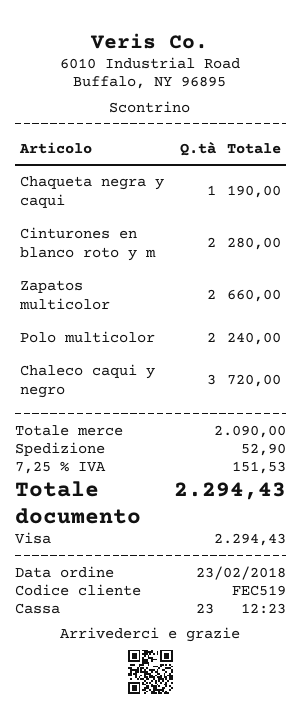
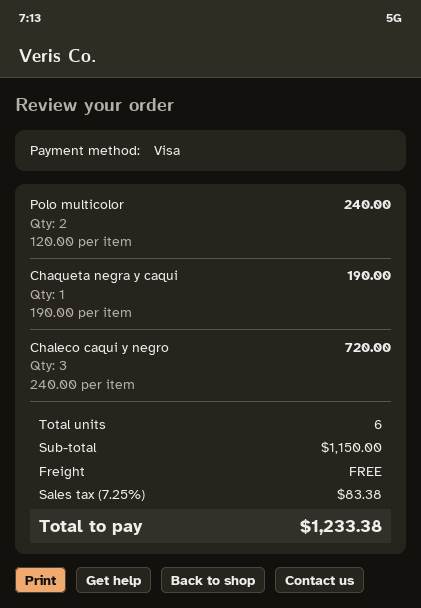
Cinturones en blanco roto y m: 2 for 280.00 -> none
Zapatos multicolor: 2 for 660.00 -> none
subtotal: 2090.00 -> 1150.00
shipping: 52.90 -> 0.00
tax: 7.25% = 151.53 -> 7.25% = 83.38
total: 2294.43 -> 1233.38

